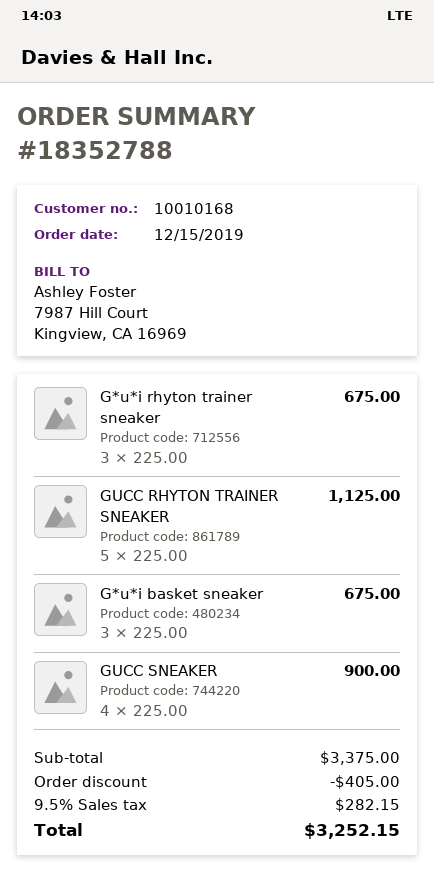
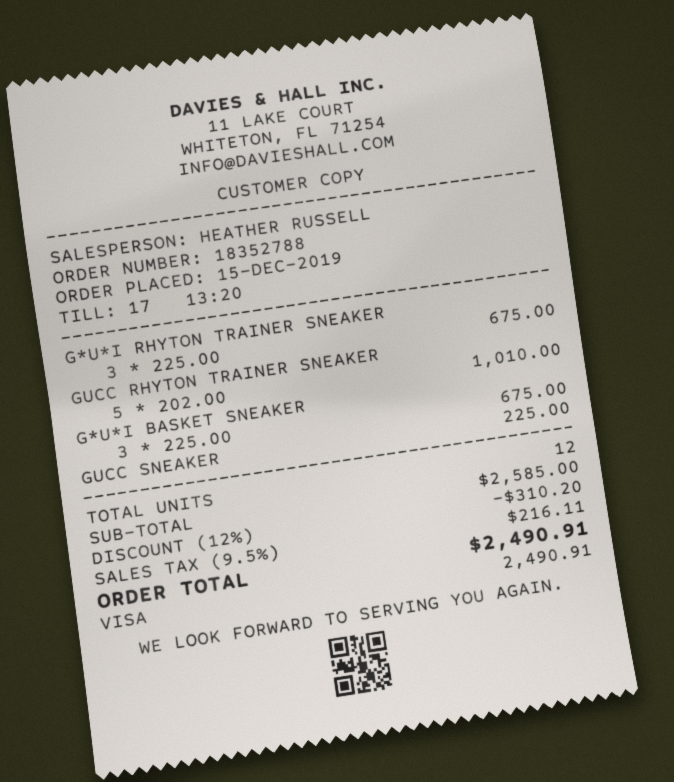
GUCC RHYTON TRAINER SNEAKER: 5 x 225.00 = 1125.00 -> 5 x 202.00 = 1010.00
GUCC SNEAKER: 4 x 225.00 = 900.00 -> 1 x 225.00 = 225.00
subtotal: 3375.00 -> 2585.00
discount: 405.00 -> 310.20
tax: 9.5% = 282.15 -> 9.5% = 216.11
total: 3252.15 -> 2490.91

